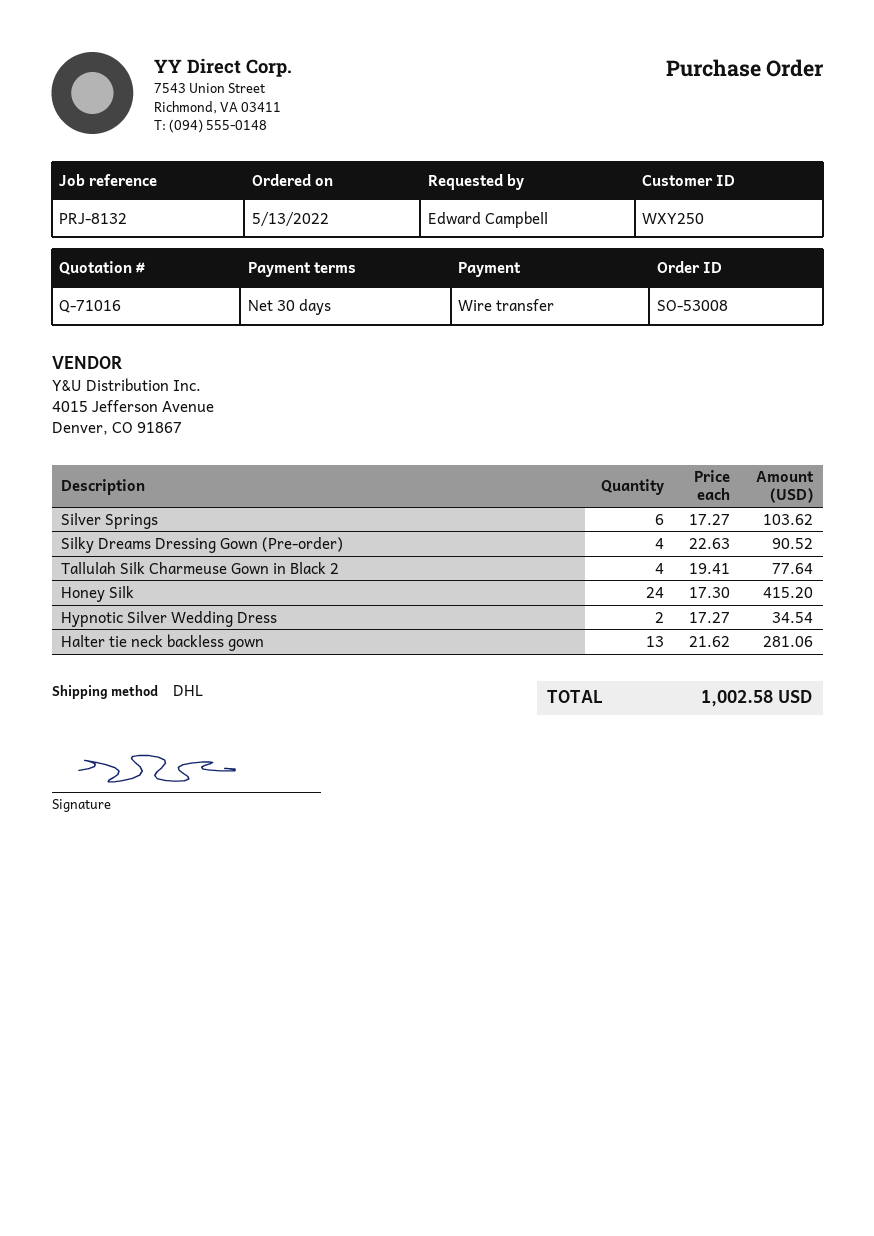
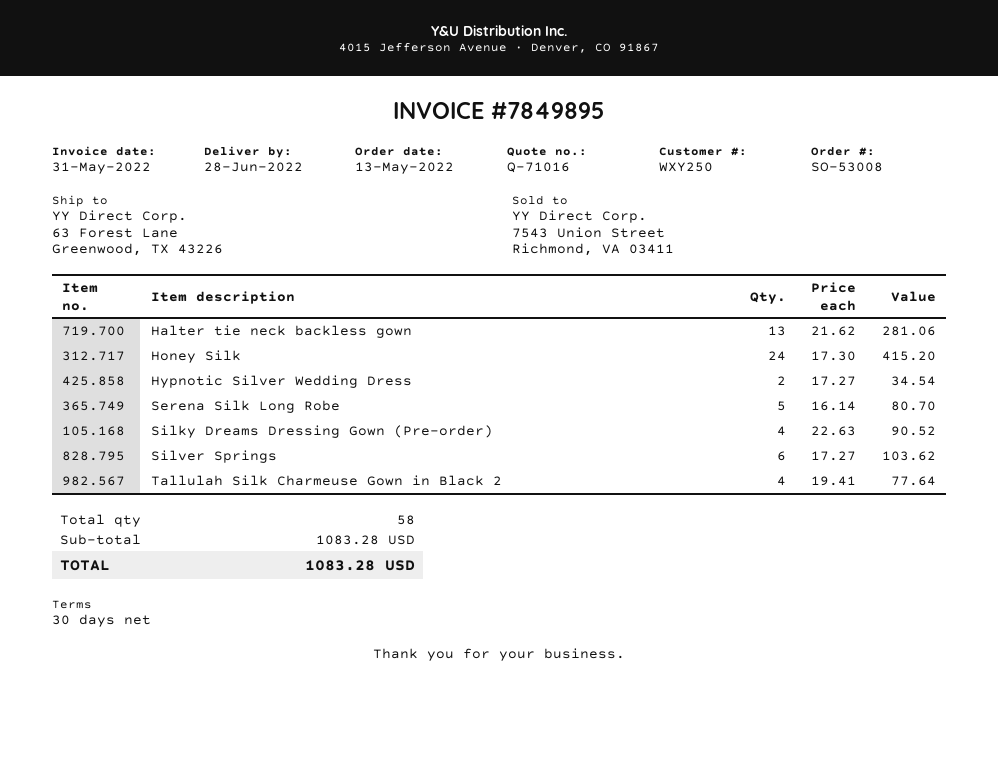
Serena Silk Long Robe: none -> 5 x 16.14 = 80.70
total: 1002.58 -> 1083.28

